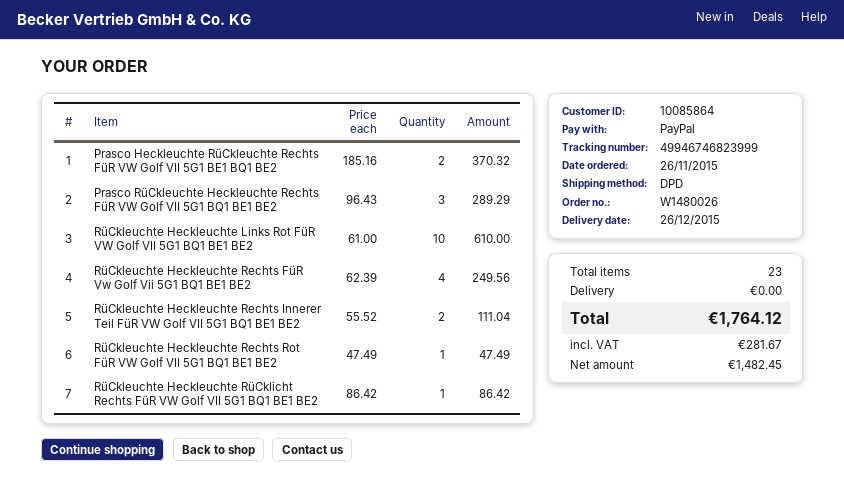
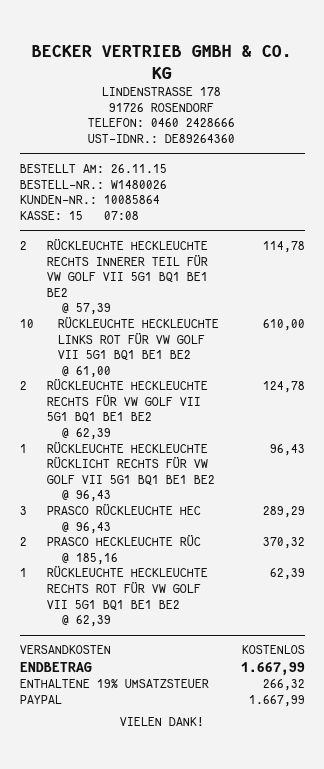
RüCkleuchte Heckleuchte Rechts FüR Vw Golf Vii 5G1 BQ1 BE1 BE2: 4 x 62.39 = 249.56 -> 2 x 62.39 = 124.78
RüCkleuchte Heckleuchte Rechts Innerer Teil FüR VW Golf VII 5G1 BQ1 BE1 BE2: 2 x 55.52 = 111.04 -> 2 x 57.39 = 114.78
RüCkleuchte Heckleuchte Rechts Rot FüR VW Golf VII 5G1 BQ1 BE1 BE2: 1 x 47.49 = 47.49 -> 1 x 62.39 = 62.39
RüCkleuchte Heckleuchte RüCklicht Rechts FüR VW Golf VII 5G1 BQ1 BE1 BE2: 1 x 86.42 = 86.42 -> 1 x 96.43 = 96.43
tax: 281.67 -> 266.32
total: 1764.12 -> 1667.99

